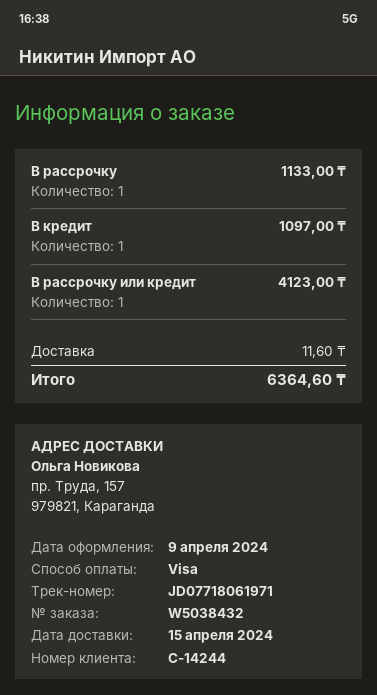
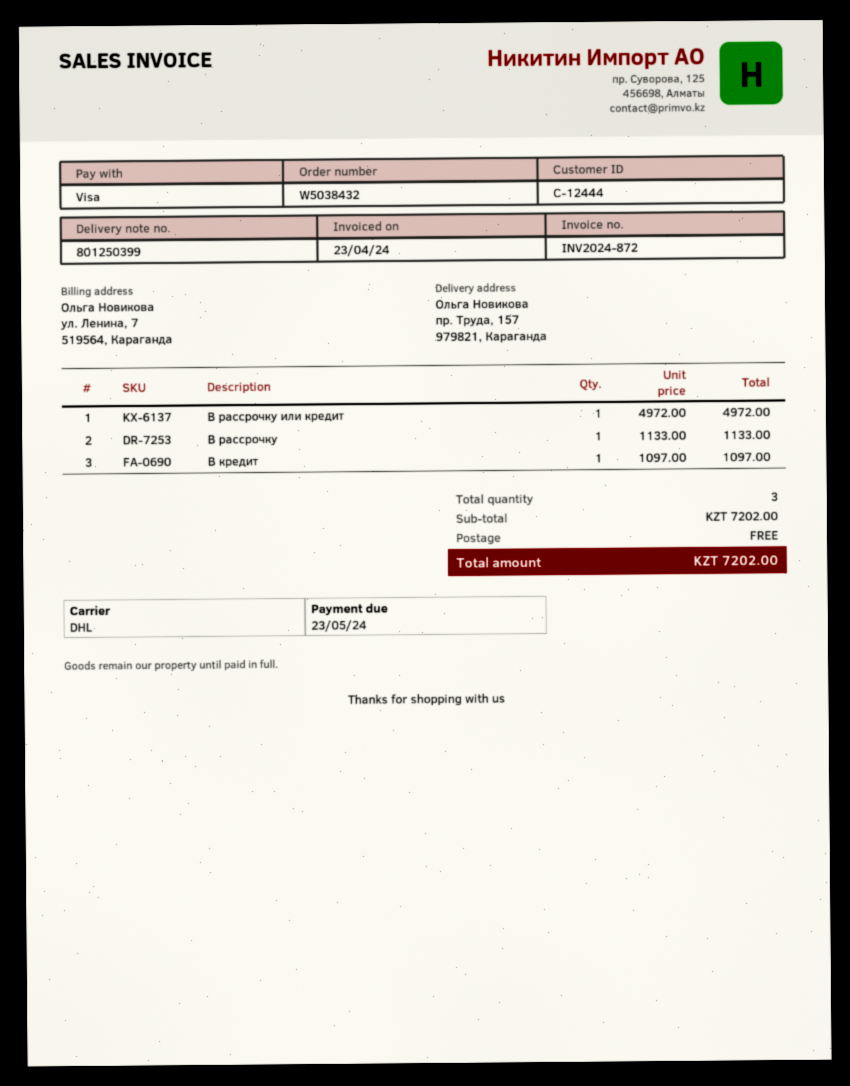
customer number: C-14244 -> C-12444
В рассрочку или кредит: 1 for 4123.00 -> 1 for 4972.00
shipping: 11.60 -> 0.00
total: 6364.60 -> 7202.00

